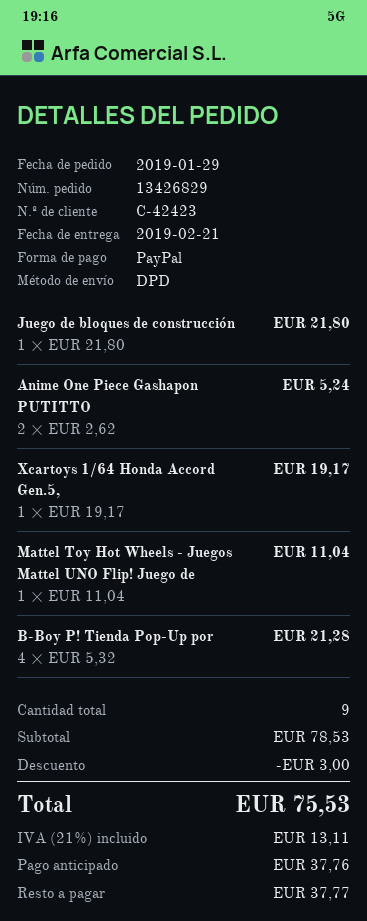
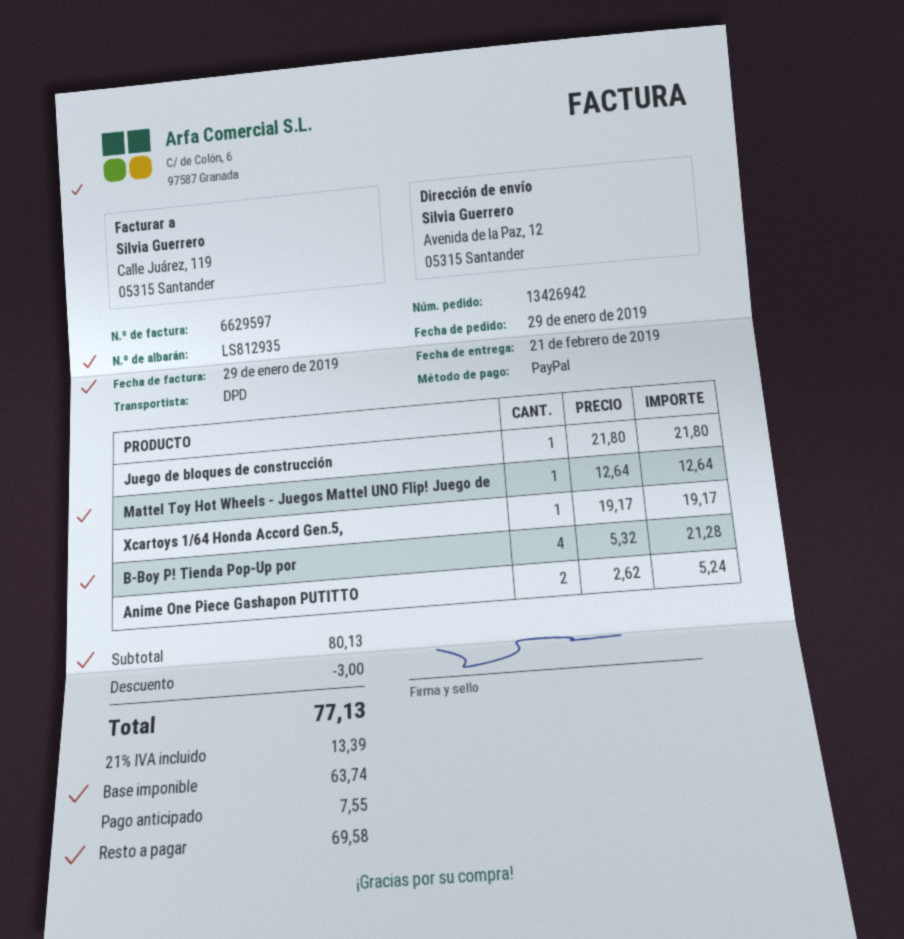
order number: 13426829 -> 13426942
Mattel Toy Hot Wheels - Juegos Mattel UNO Flip! Juego de: 1 x 11.04 = 11.04 -> 1 x 12.64 = 12.64
subtotal: 78.53 -> 80.13
tax: 21% = 13.11 -> 21% = 13.39
total: 75.53 -> 77.13
deposit: 37.76 -> 7.55
balance: 37.77 -> 69.58

